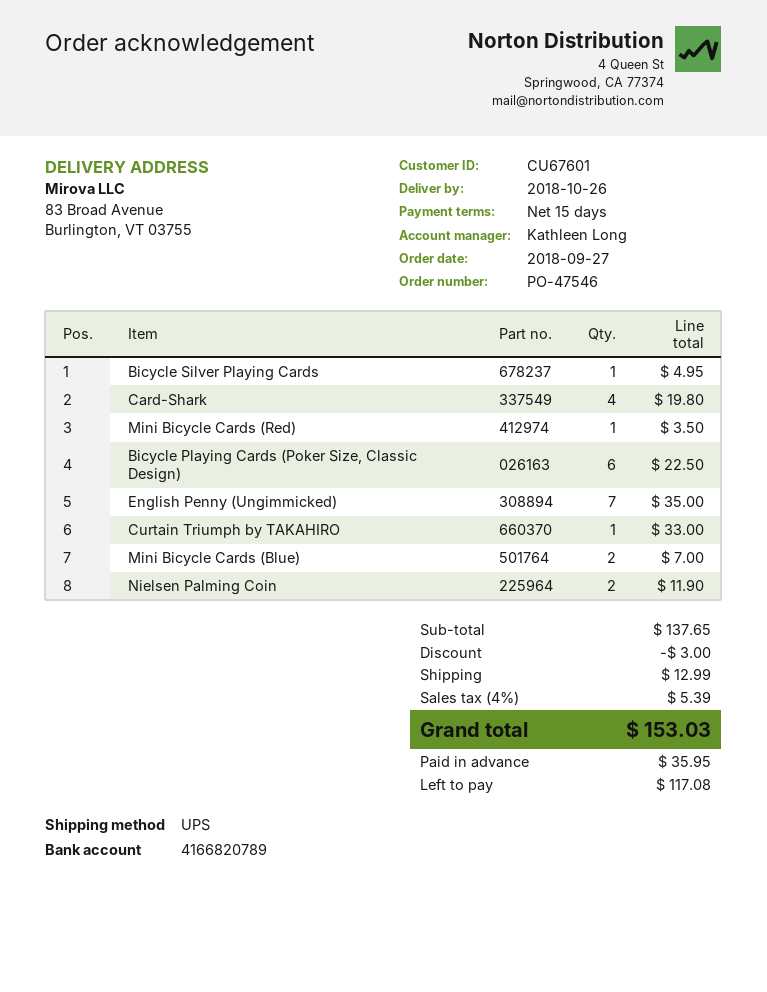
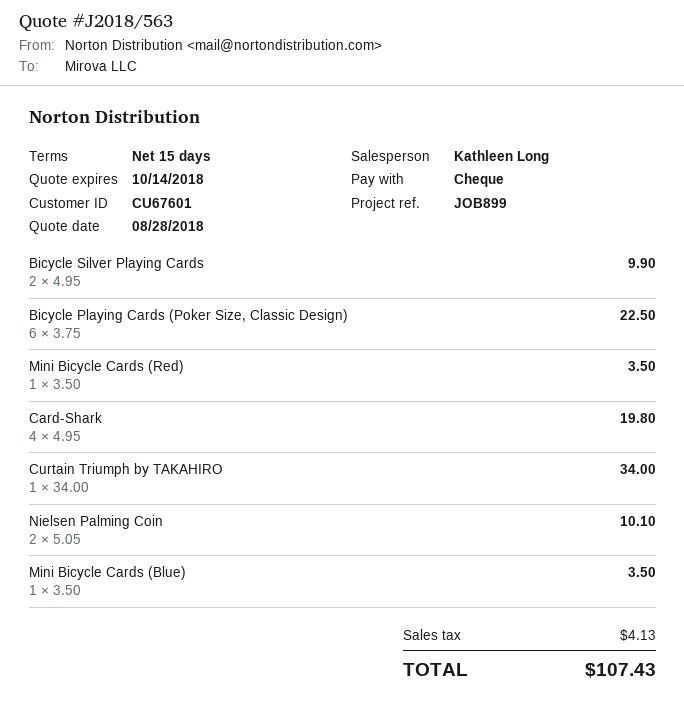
Bicycle Silver Playing Cards: 1 for 4.95 -> 2 for 9.90
English Penny (Ungimmicked): 7 for 35.00 -> none
Curtain Triumph by TAKAHIRO: 1 for 33.00 -> 1 for 34.00
Mini Bicycle Cards (Blue): 2 for 7.00 -> 1 for 3.50
Nielsen Palming Coin: 2 for 11.90 -> 2 for 10.10
discount: 3.00 -> none
shipping: 12.99 -> none
tax: 5.39 -> 4.13
total: 153.03 -> 107.43

